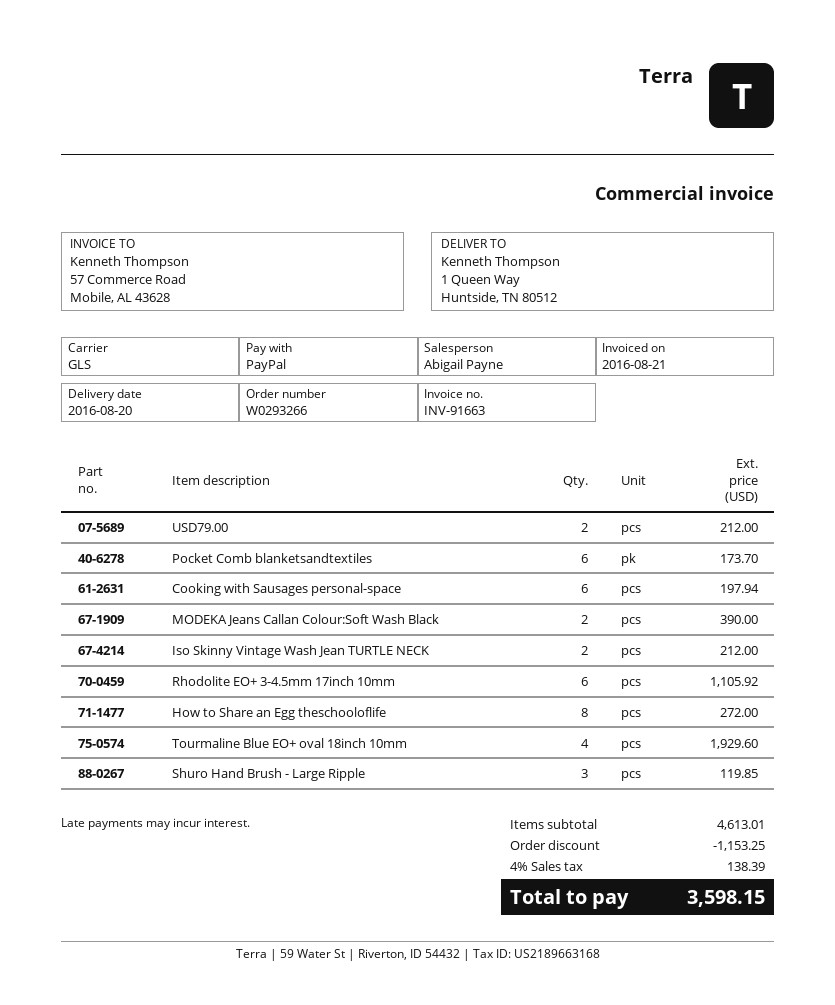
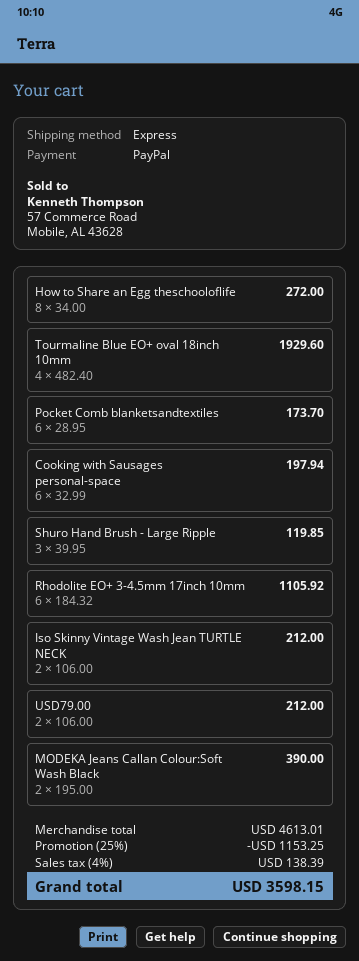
shipping method: GLS -> express

